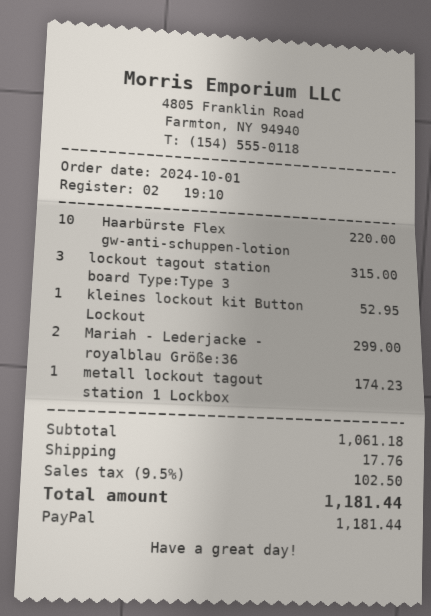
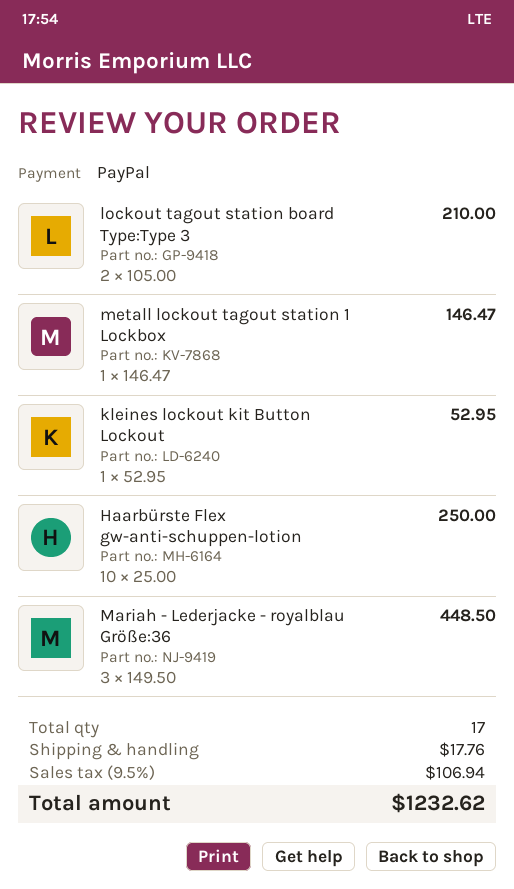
Haarbürste Flex gw-anti-schuppen-lotion: 10 for 220.00 -> 10 for 250.00
lockout tagout station board Type:Type 3: 3 for 315.00 -> 2 for 210.00
Mariah - Lederjacke - royalblau Größe:36: 2 for 299.00 -> 3 for 448.50
metall lockout tagout station 1 Lockbox: 1 for 174.23 -> 1 for 146.47
tax: 9.5% = 102.50 -> 9.5% = 106.94
total: 1181.44 -> 1232.62

